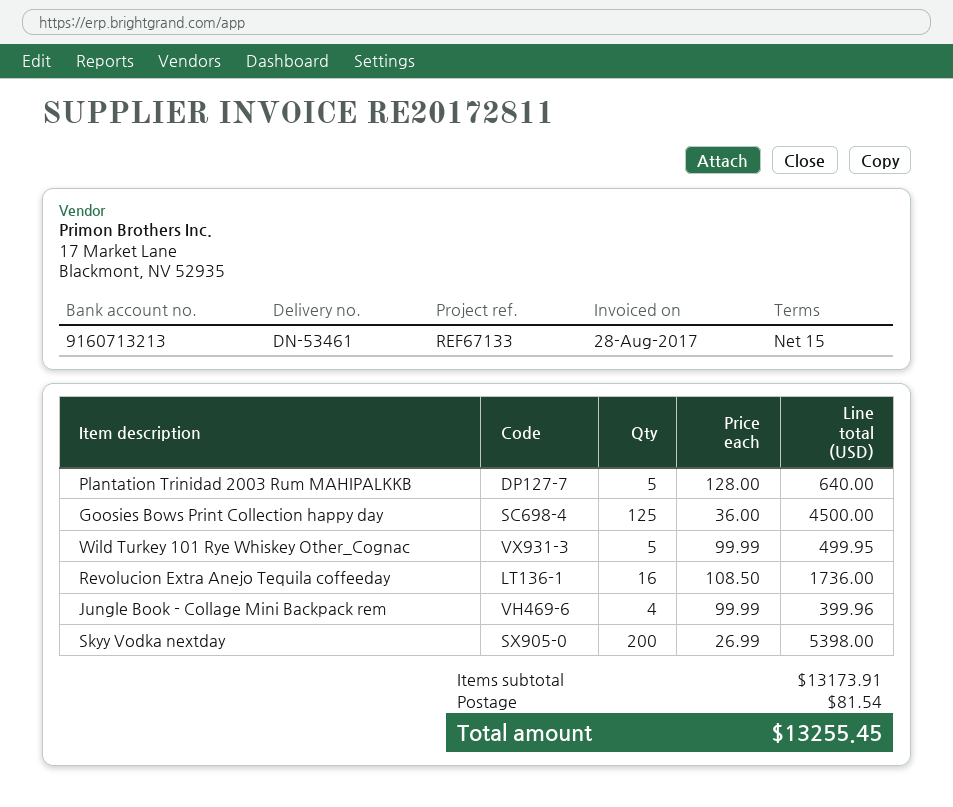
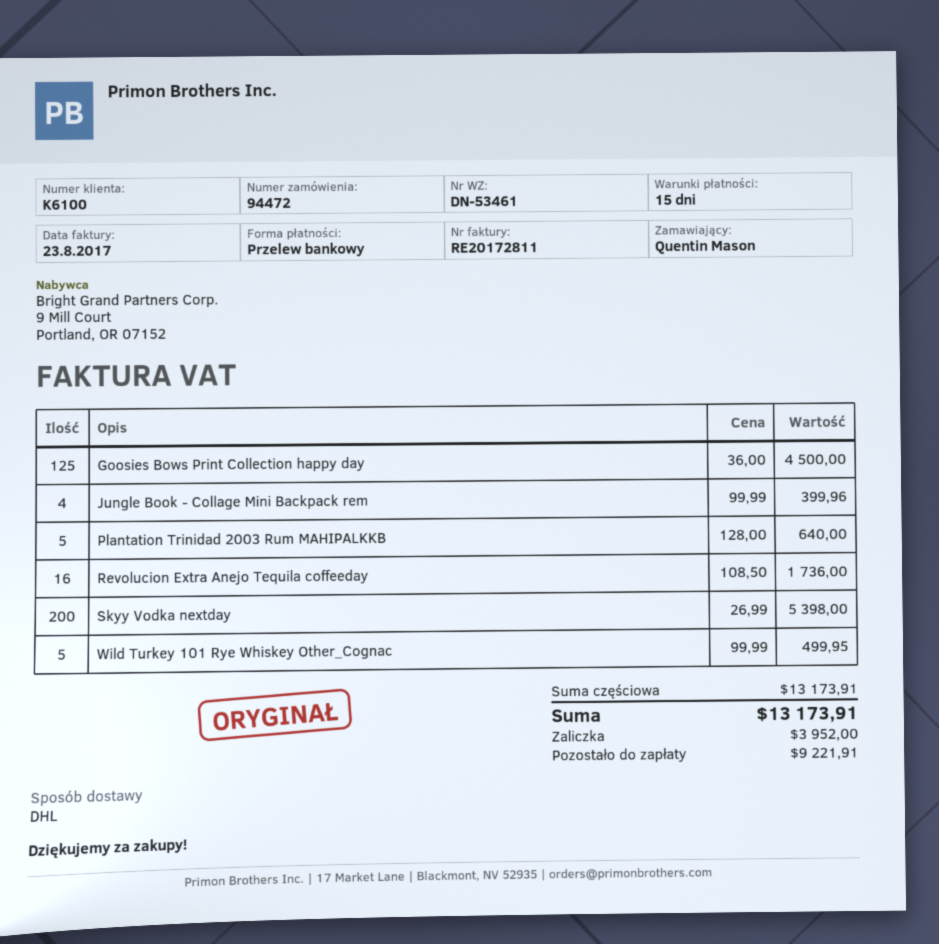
invoice date: 2017-08-28 -> 2017-08-23
shipping: 81.54 -> none
total: 13255.45 -> 13173.91

